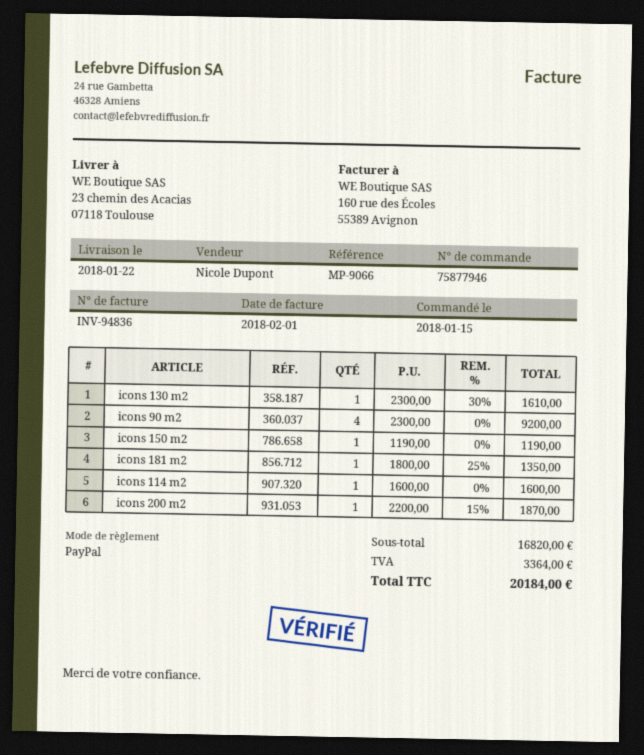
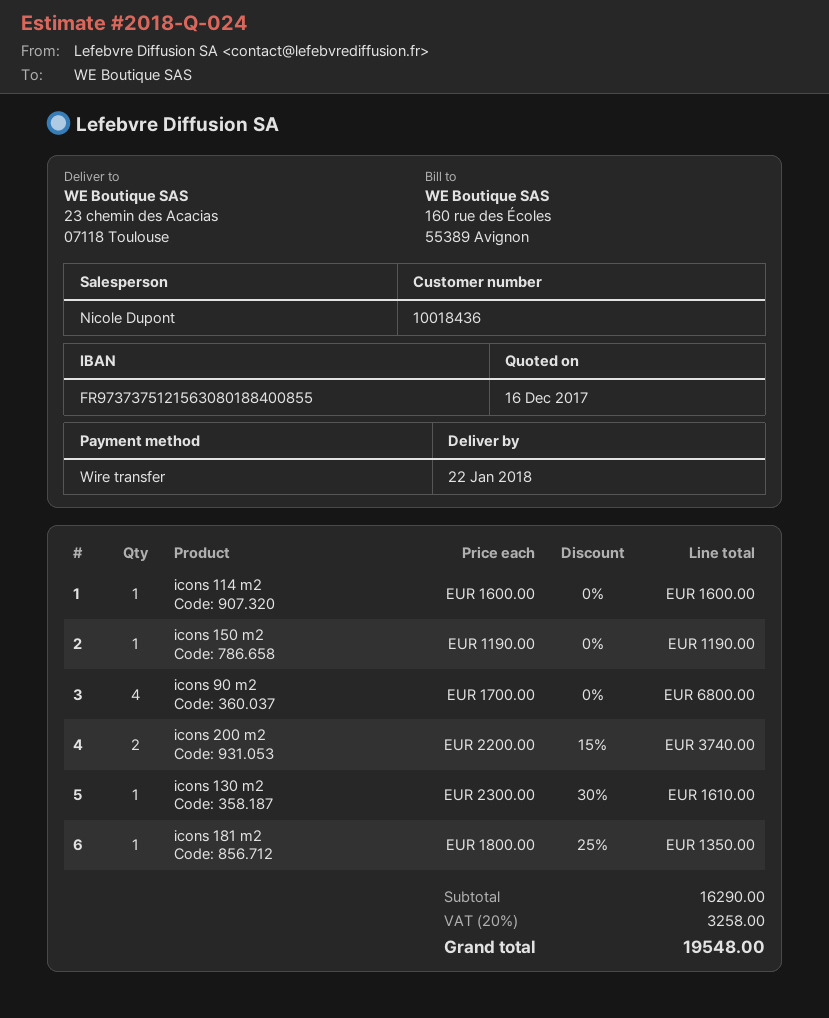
payment method: PayPal -> bank transfer
icons 90 m2: 4 x 2300.00 = 9200.00 -> 4 x 1700.00 = 6800.00
icons 200 m2: 1 x 2200.00 - 15% = 1870.00 -> 2 x 2200.00 - 15% = 3740.00
subtotal: 16820.00 -> 16290.00
tax: 3364.00 -> 3258.00
total: 20184.00 -> 19548.00

